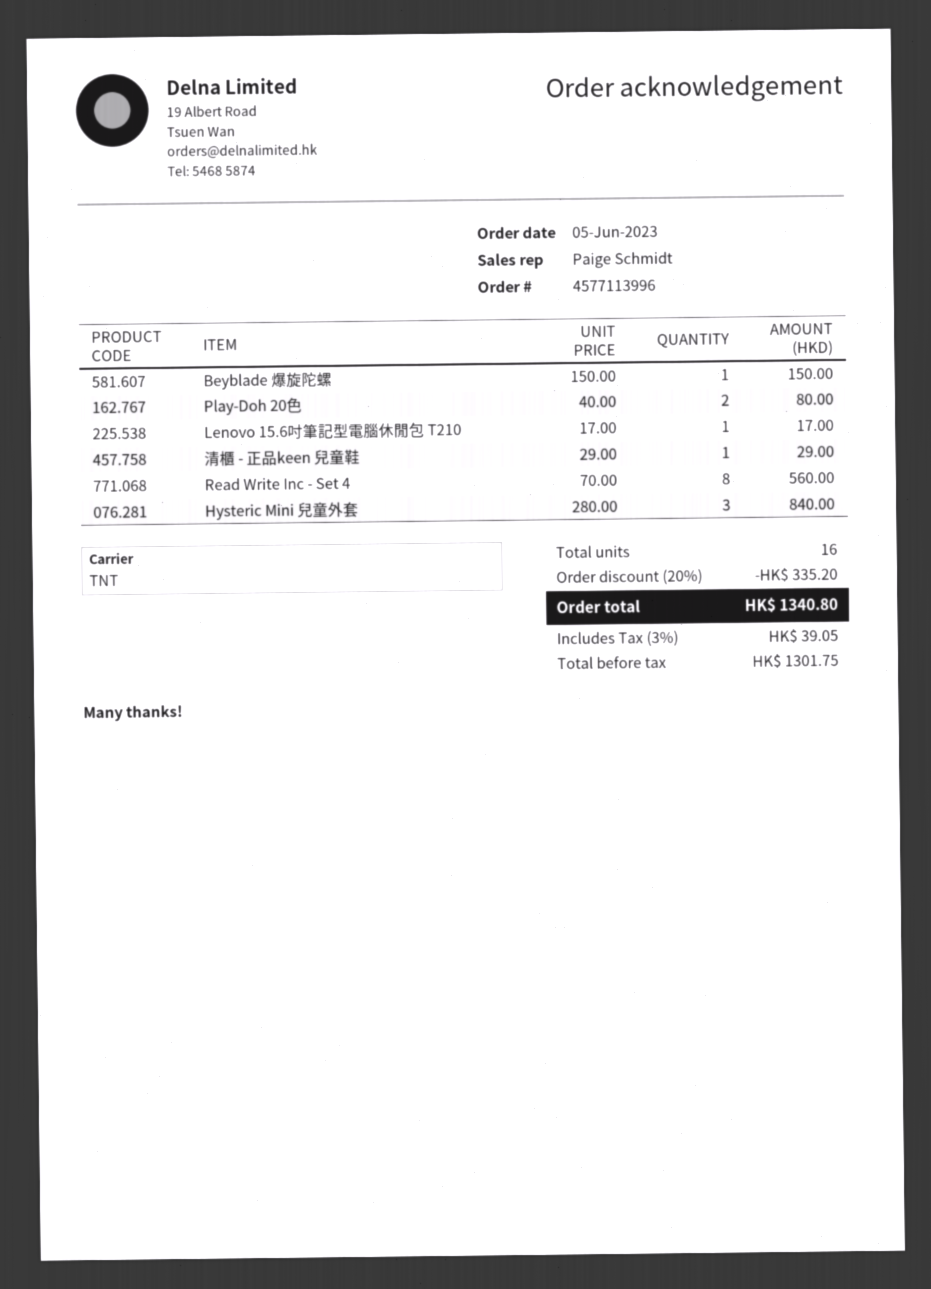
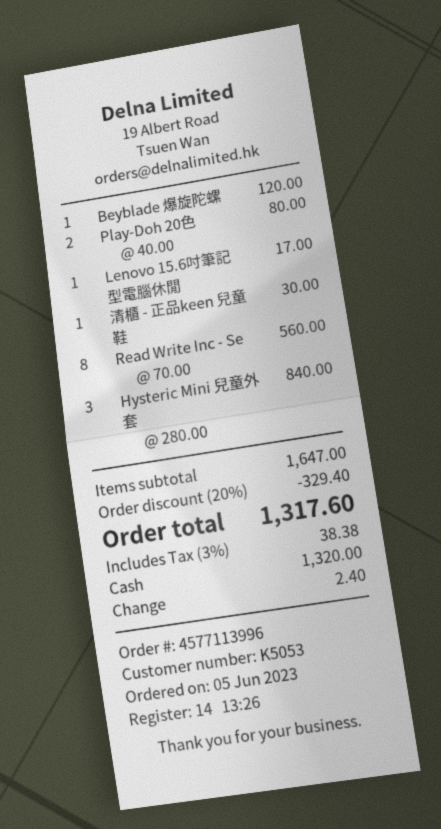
Beyblade 爆旋陀螺: 1 x 150.00 = 150.00 -> 1 x 120.00 = 120.00
清櫃 - 正品keen 兒童鞋: 1 x 29.00 = 29.00 -> 1 x 30.00 = 30.00
discount: 20% = 335.20 -> 20% = 329.40
tax: 3% = 39.05 -> 3% = 38.38
total: 1340.80 -> 1317.60

